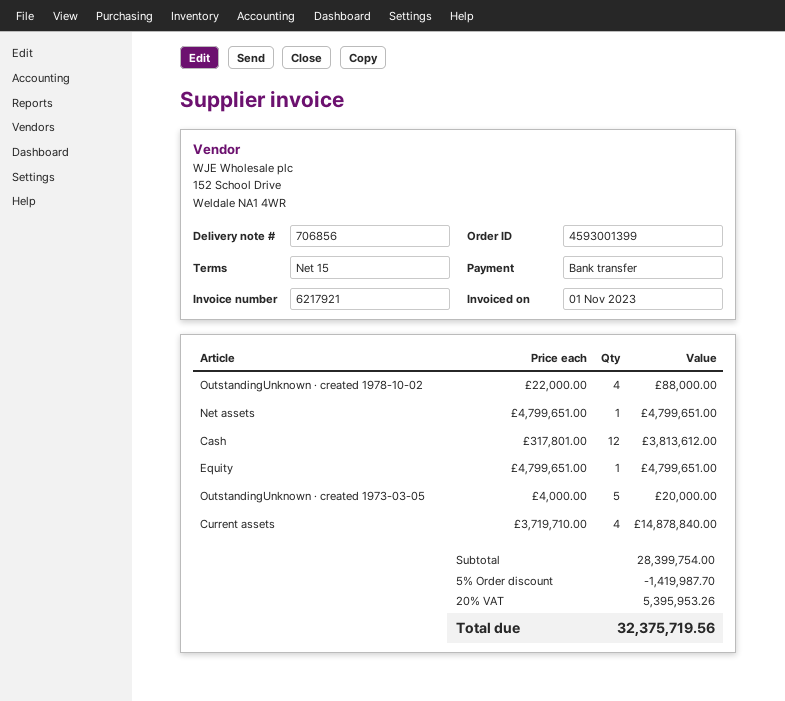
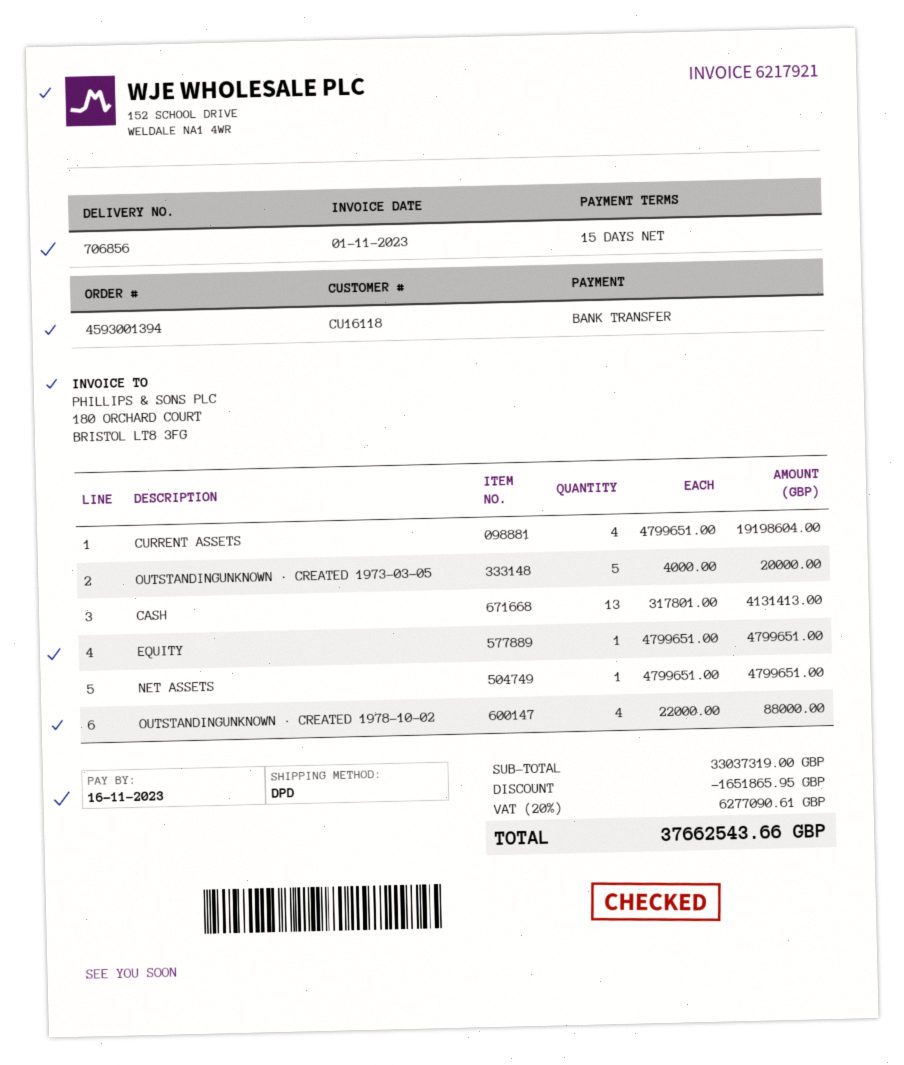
order number: 4593001399 -> 4593001394
Cash: 12 x 317801.00 = 3813612.00 -> 13 x 317801.00 = 4131413.00
Current assets: 4 x 3719710.00 = 14878840.00 -> 4 x 4799651.00 = 19198604.00
subtotal: 28399754.00 -> 33037319.00
discount: 1419987.70 -> 1651865.95
tax: 20% = 5395953.26 -> 20% = 6277090.61
total: 32375719.56 -> 37662543.66

